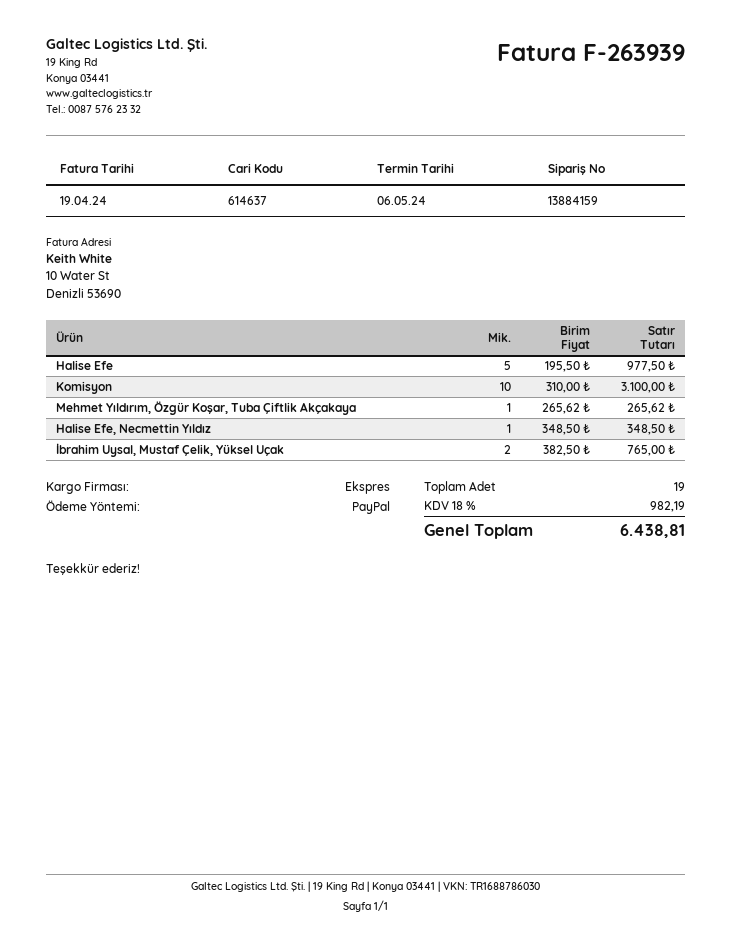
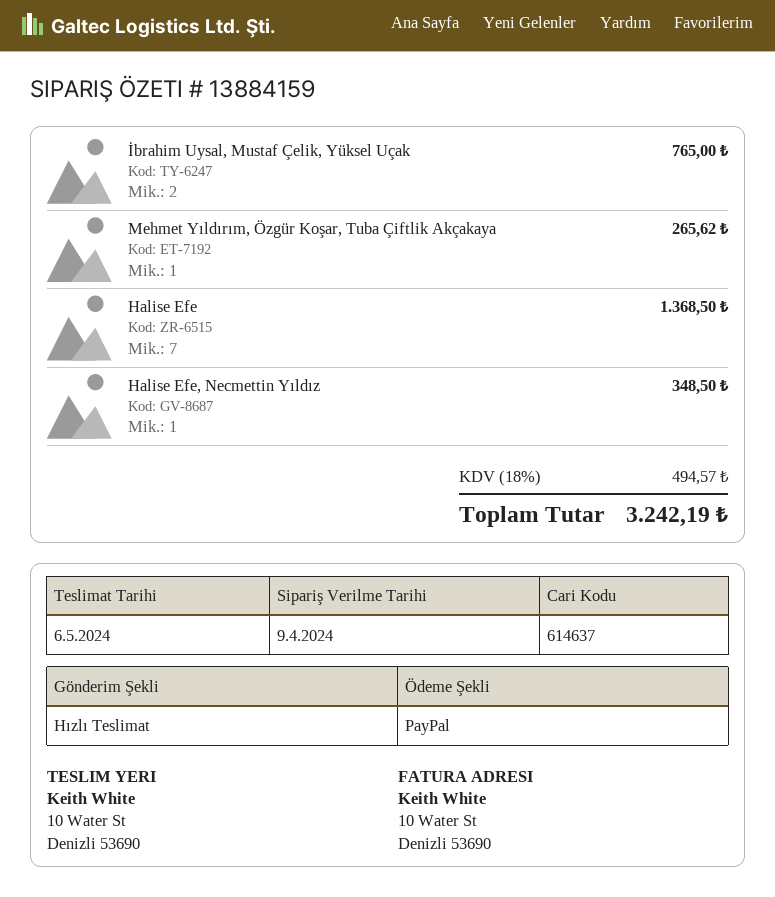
Halise Efe: 5 for 977.50 -> 7 for 1368.50
Komisyon: 10 for 3100.00 -> none
tax: 18% = 982.19 -> 18% = 494.57
total: 6438.81 -> 3242.19

